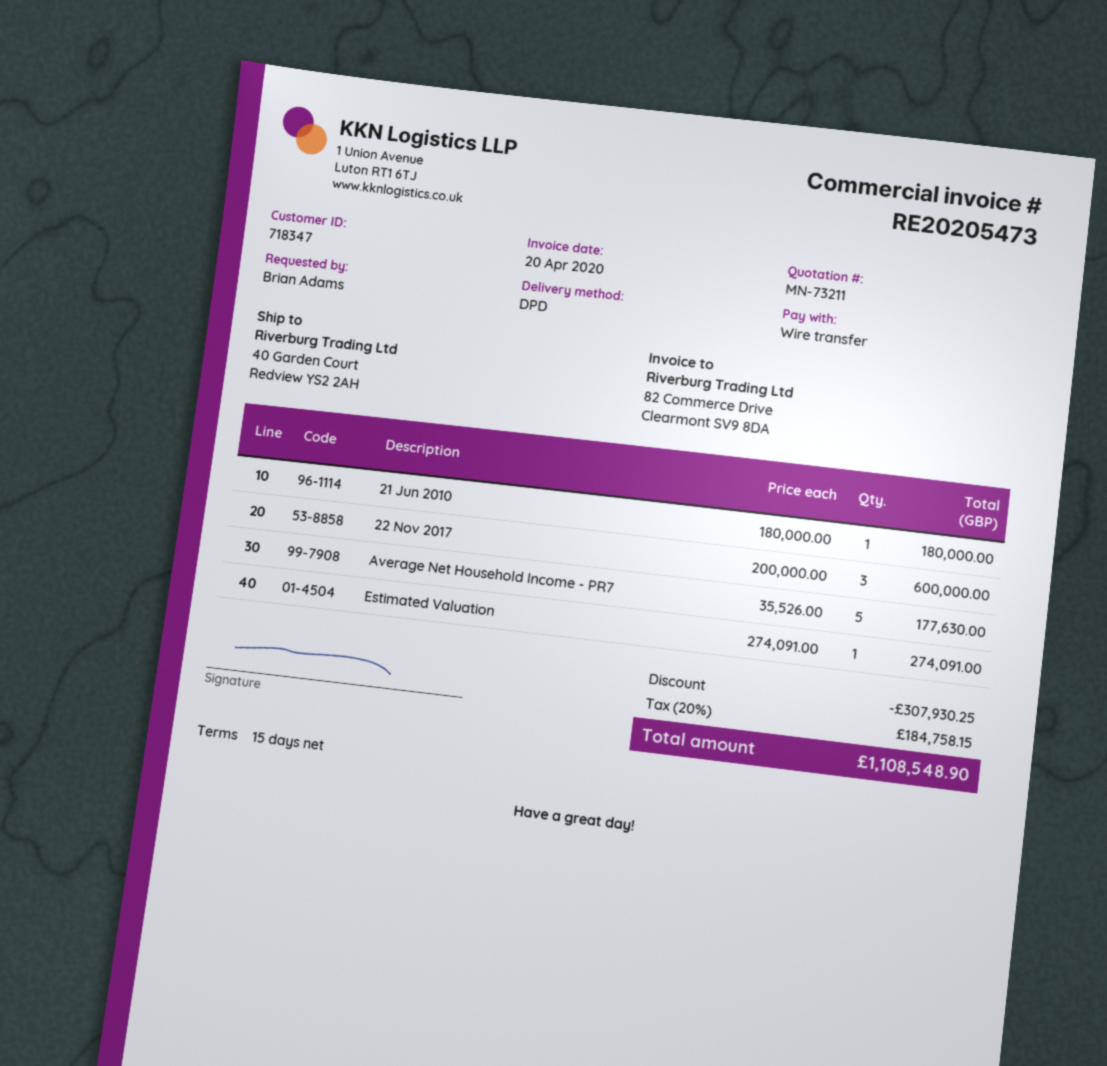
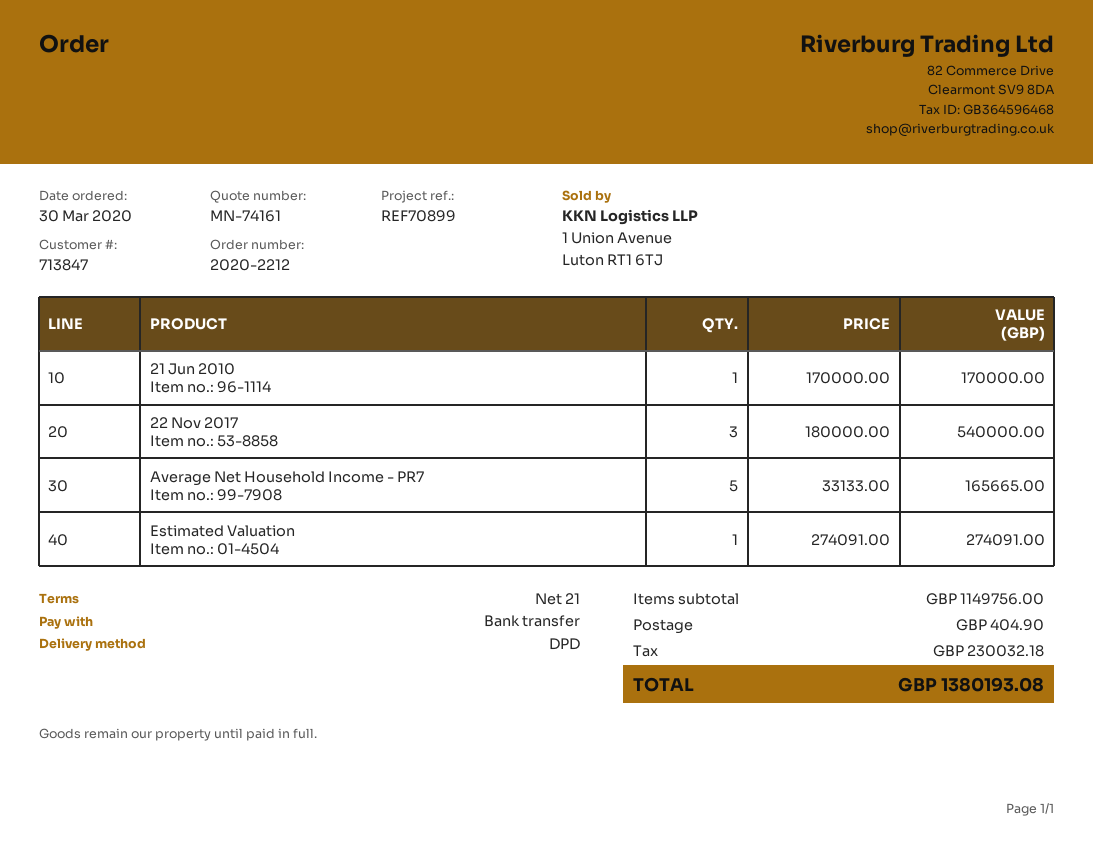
quote number: MN-73211 -> MN-74161
payment terms: 15 days -> 21 days
customer number: 718347 -> 713847
21 Jun 2010: 1 x 180000.00 = 180000.00 -> 1 x 170000.00 = 170000.00
22 Nov 2017: 3 x 200000.00 = 600000.00 -> 3 x 180000.00 = 540000.00
Average Net Household Income - PR7: 5 x 35526.00 = 177630.00 -> 5 x 33133.00 = 165665.00
discount: 307930.25 -> none
shipping: none -> 404.90
tax: 184758.15 -> 230032.18
total: 1108548.90 -> 1380193.08

